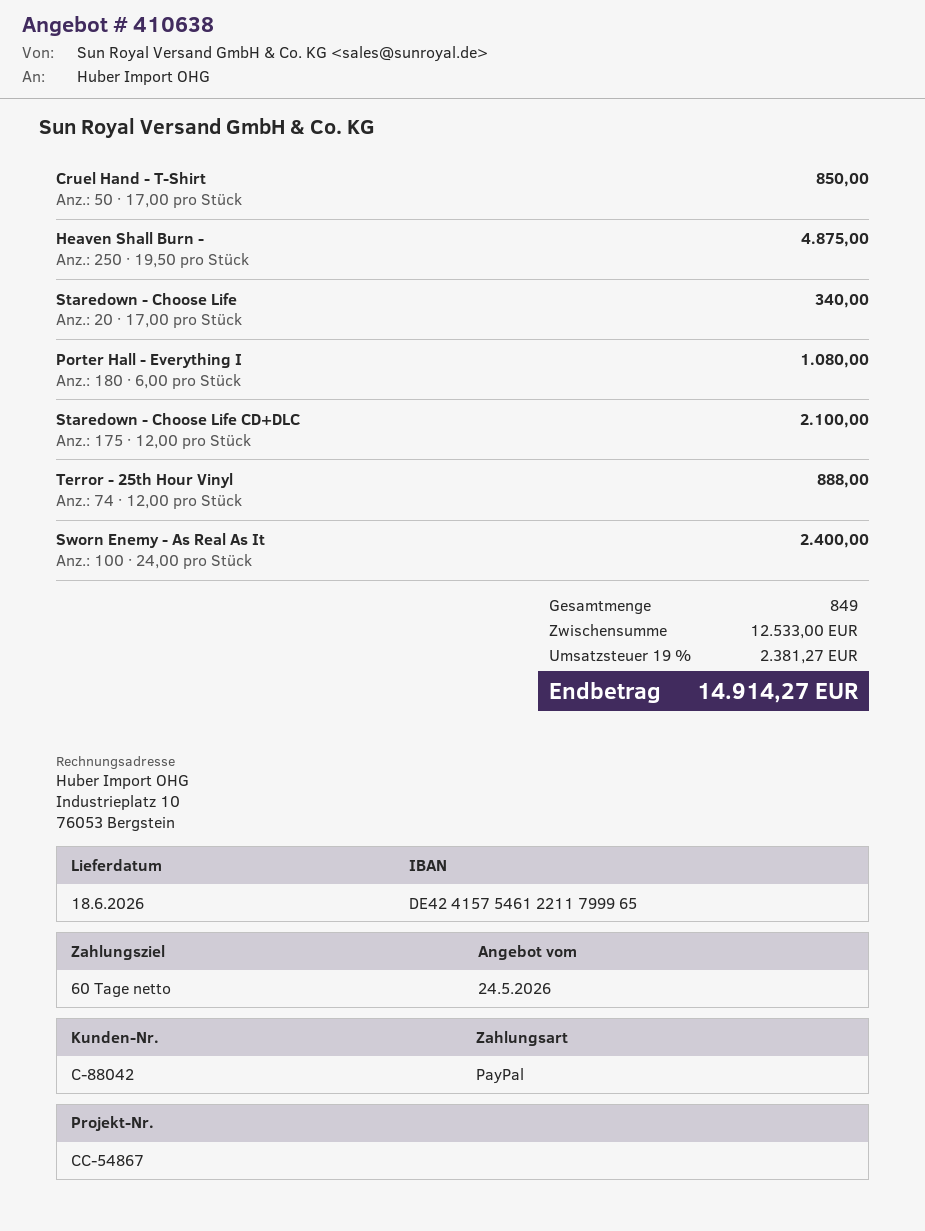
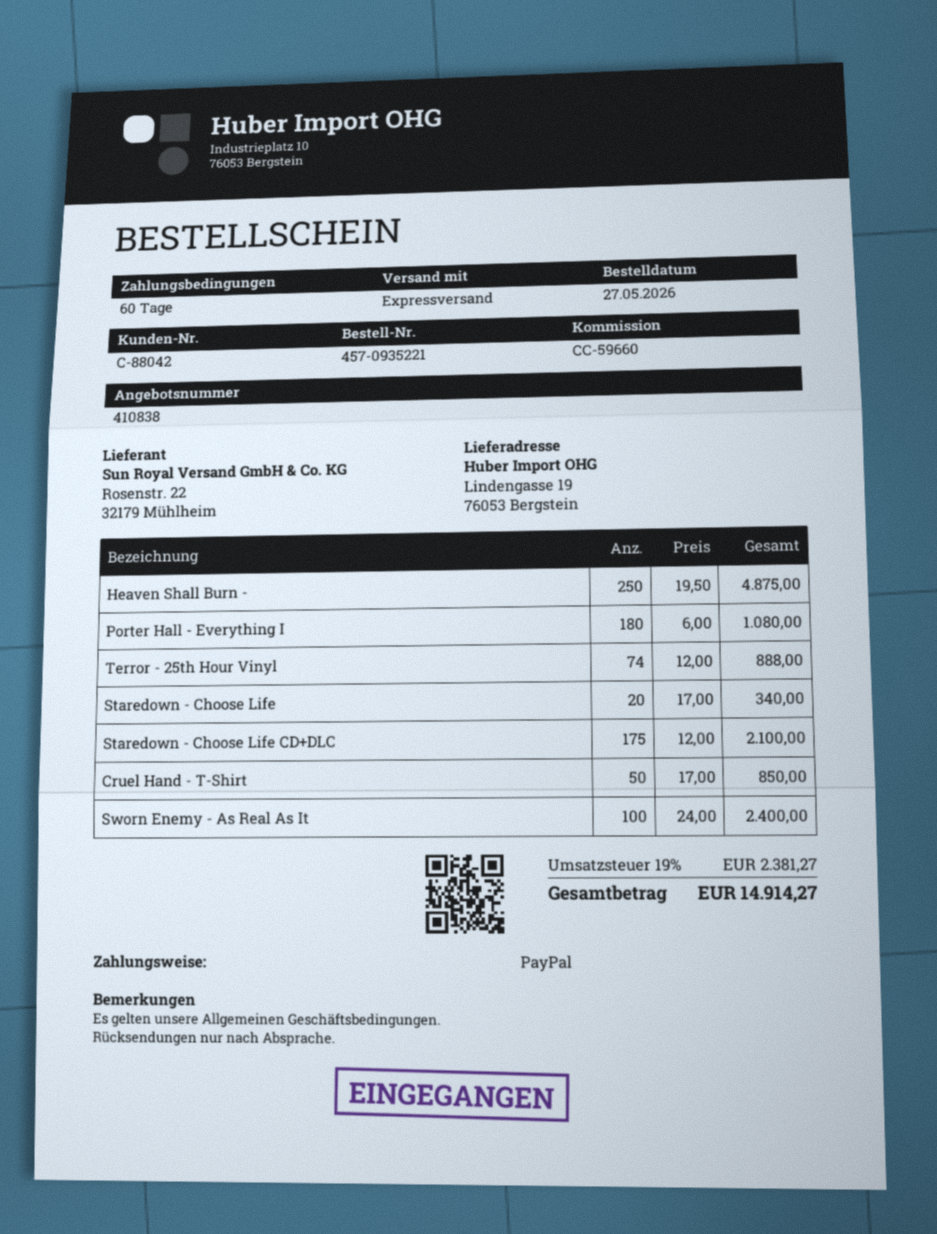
quote number: 410638 -> 410838
reference: CC-54867 -> CC-59660

